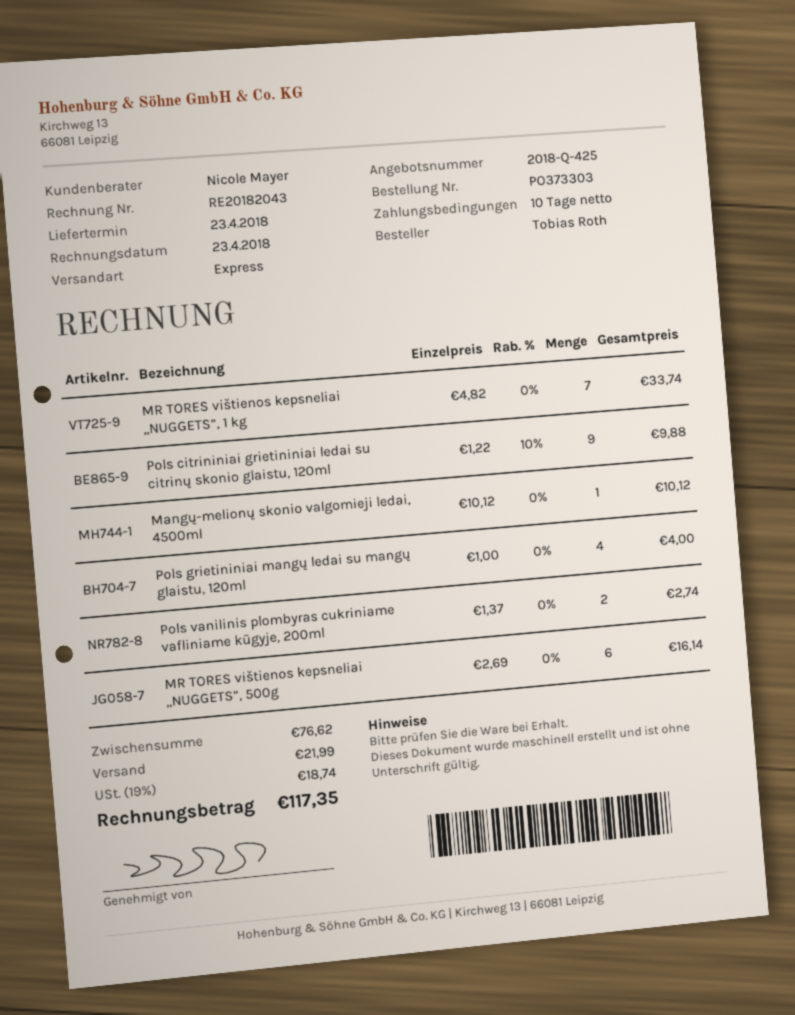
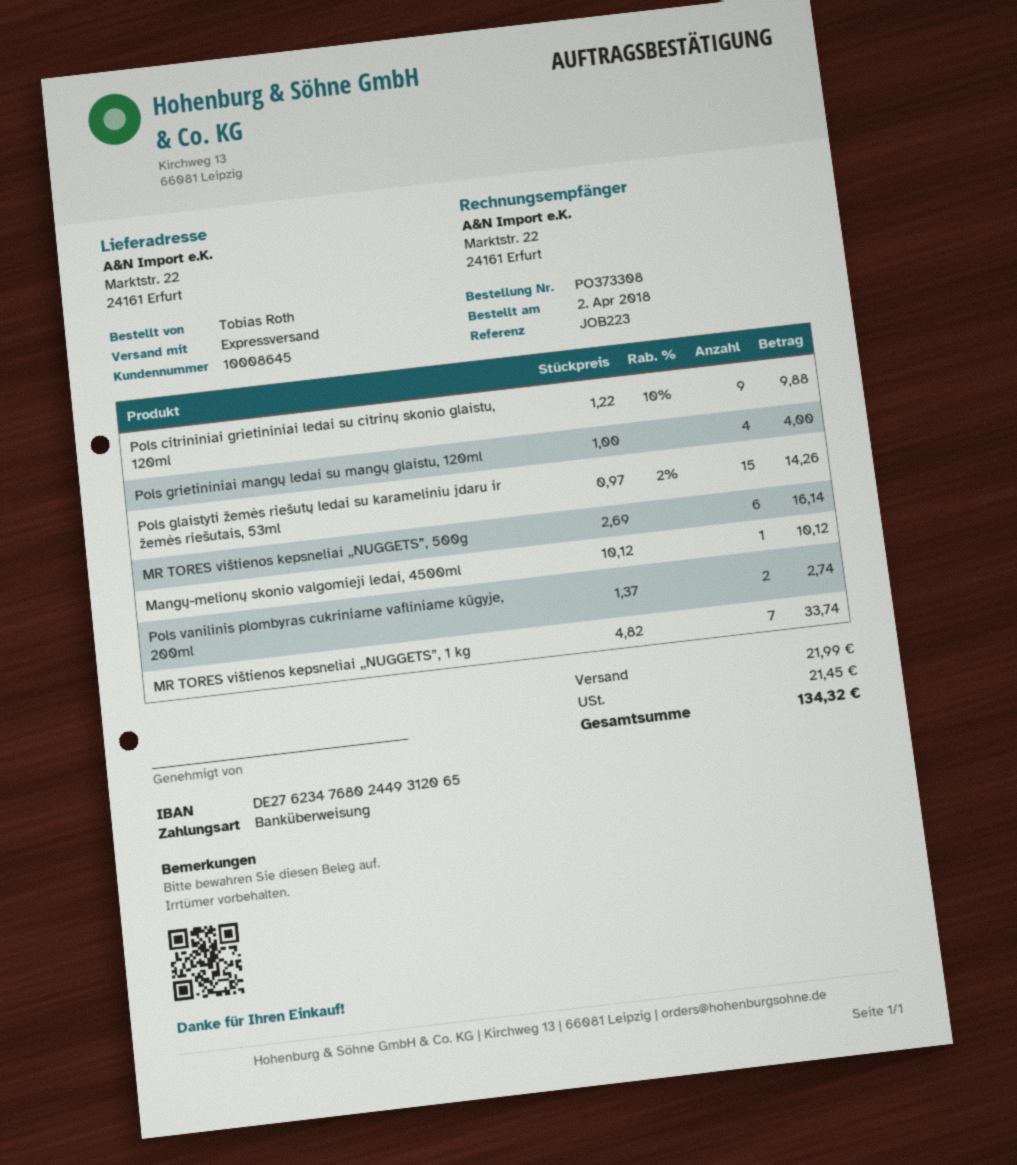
order number: PO373303 -> PO373308
Pols glaistyti žemės riešutų ledai su karameliniu įdaru ir žemės riešutais, 53ml: none -> 15 x 0.97 - 2% = 14.26
tax: 18.74 -> 21.45
total: 117.35 -> 134.32

